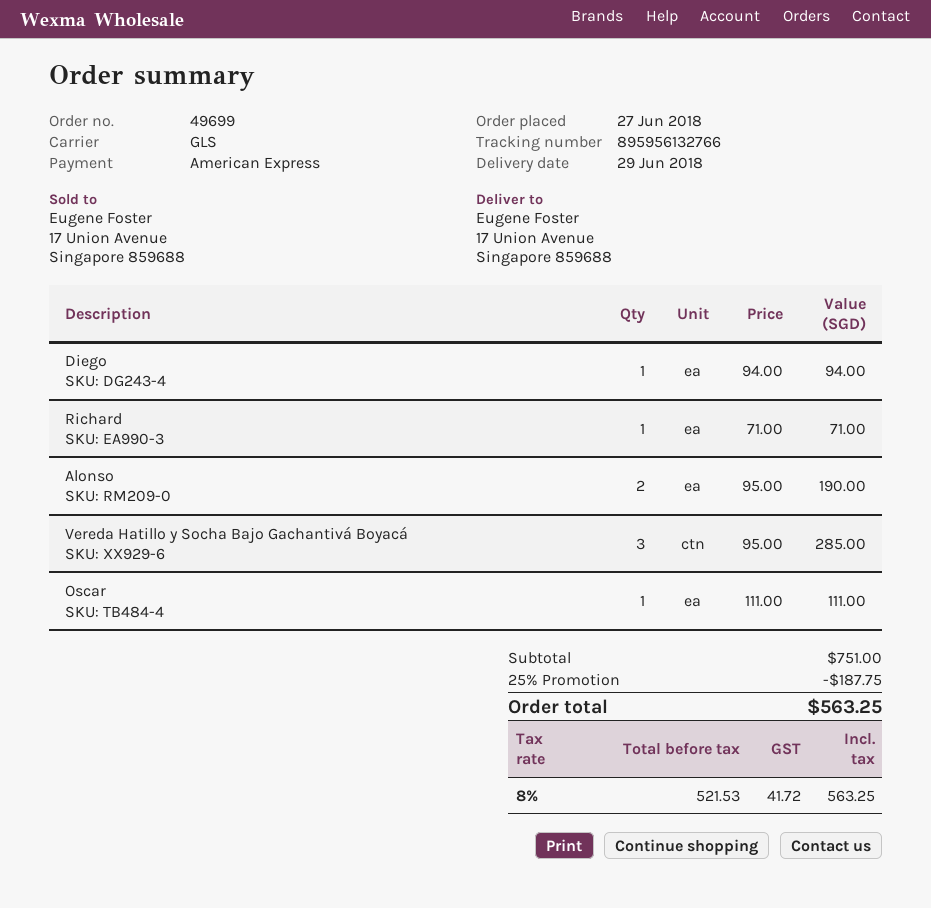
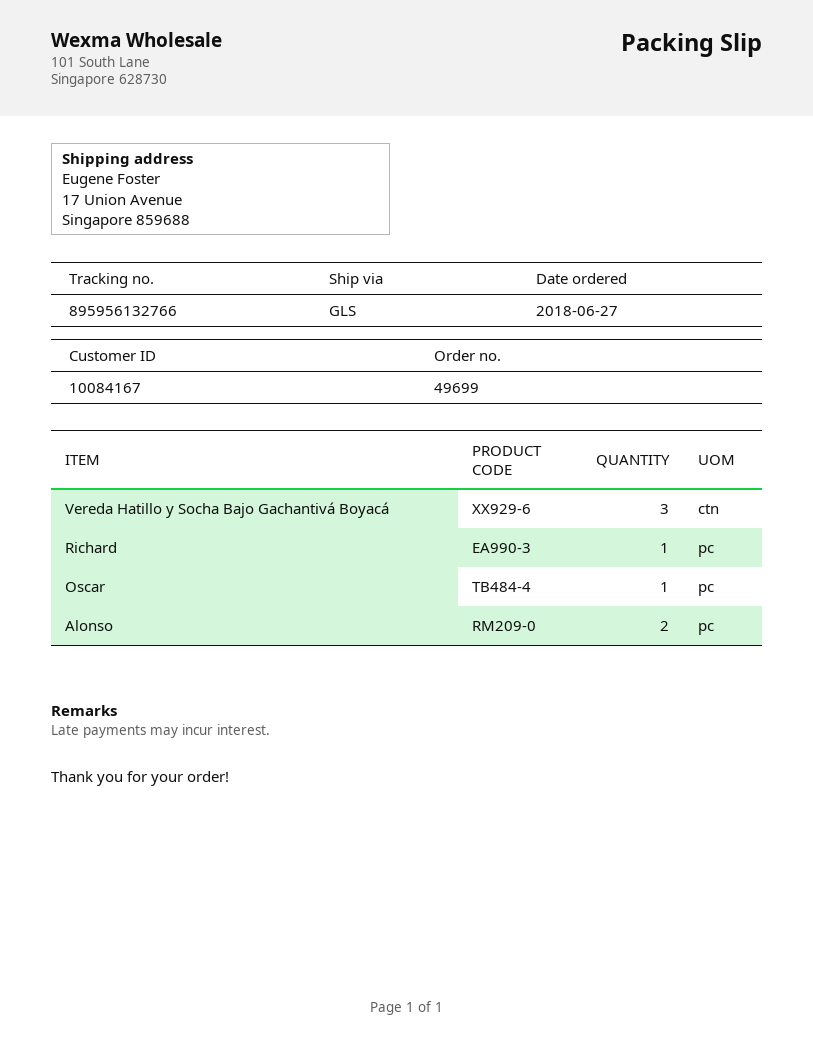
Diego: 1 -> none

